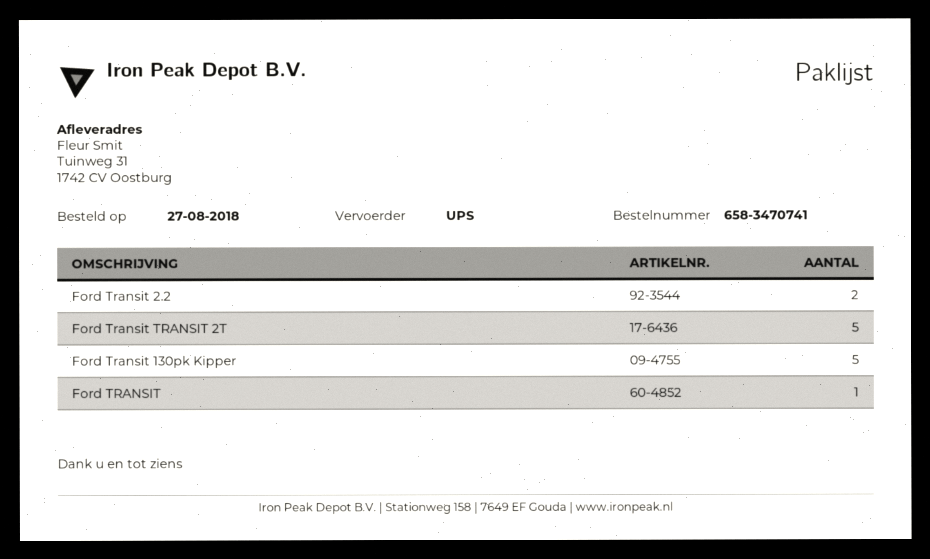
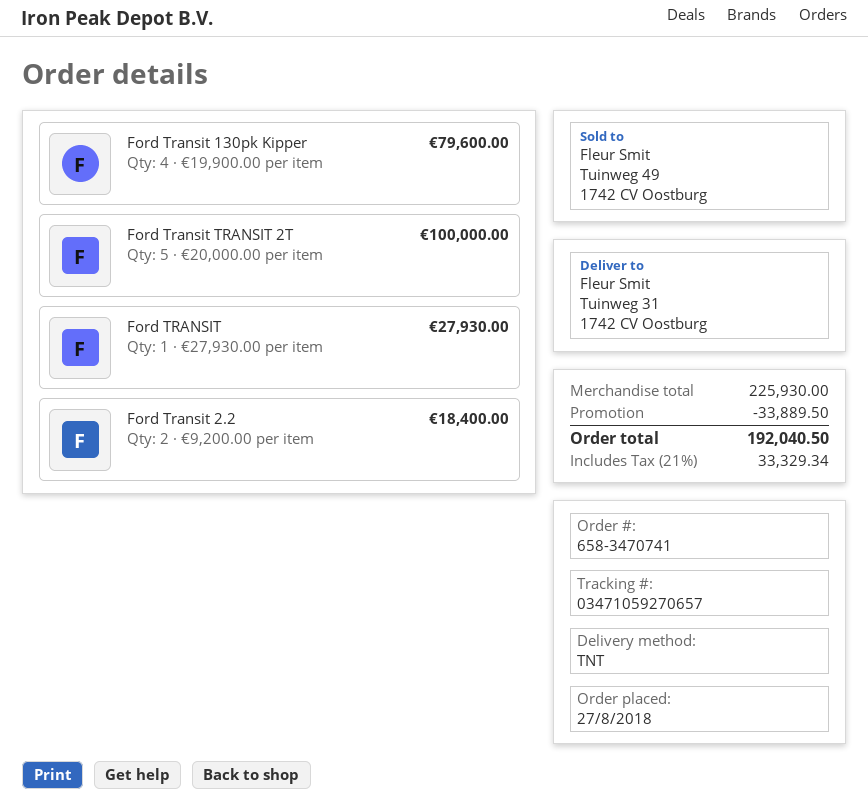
shipping method: UPS -> TNT
Ford Transit 130pk Kipper: 5 -> 4

